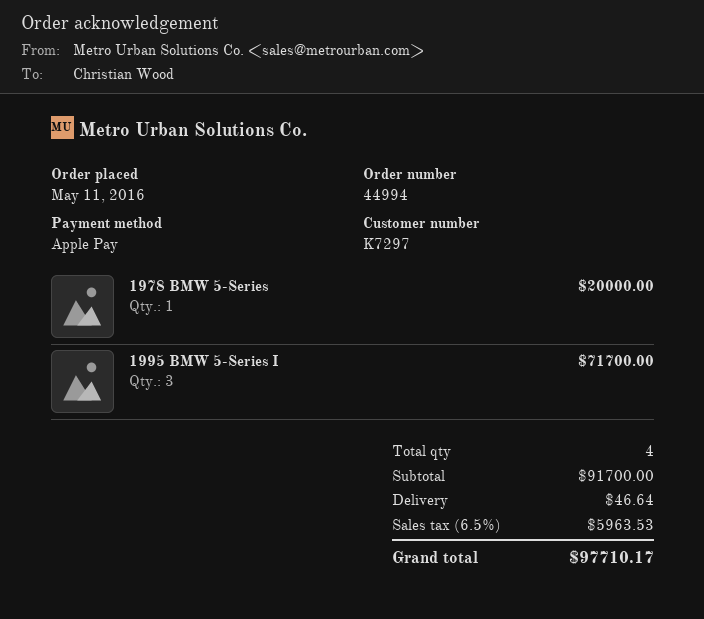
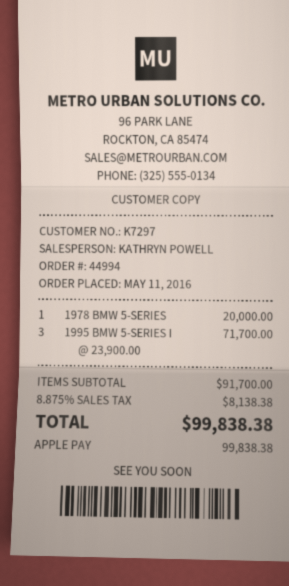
shipping: 46.64 -> none
tax: 6.5% = 5963.53 -> 8.875% = 8138.38
total: 97710.17 -> 99838.38

